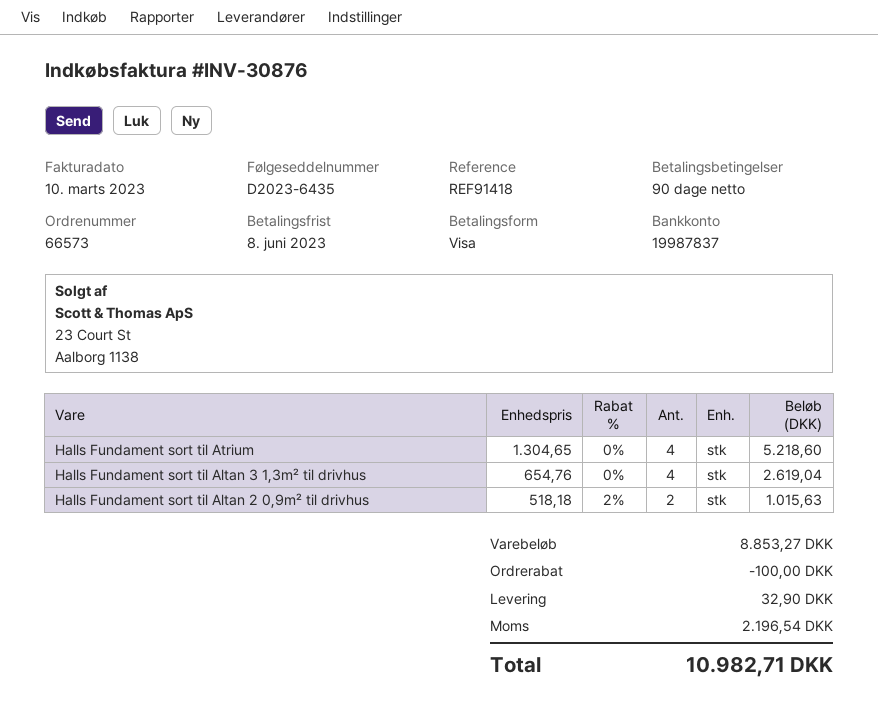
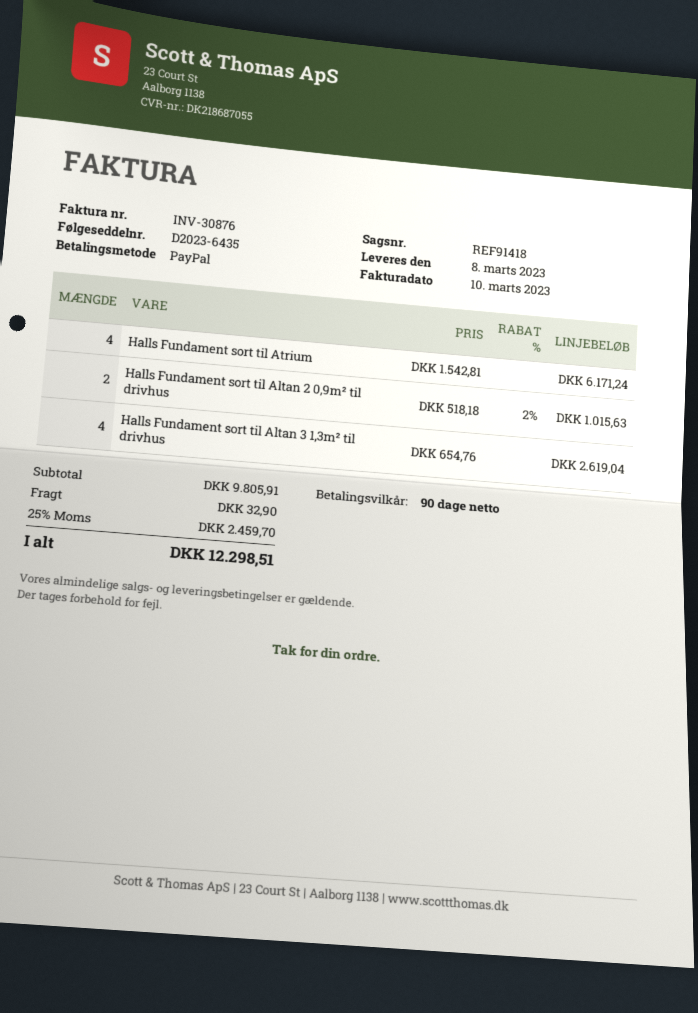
payment method: Visa -> PayPal
Halls Fundament sort til Atrium: 4 x 1304.65 = 5218.60 -> 4 x 1542.81 = 6171.24
subtotal: 8853.27 -> 9805.91
discount: 100.00 -> none
tax: 2196.54 -> 2459.70
total: 10982.71 -> 12298.51

